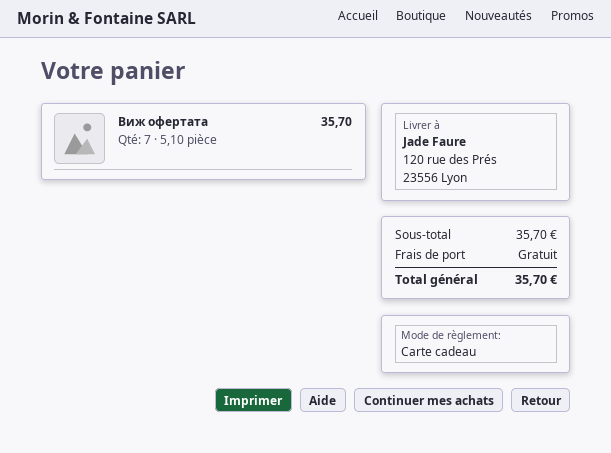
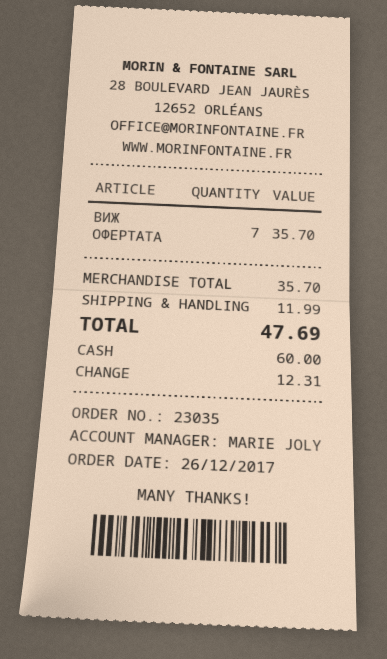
payment method: gift card -> cash
shipping: 0.00 -> 11.99
total: 35.70 -> 47.69

